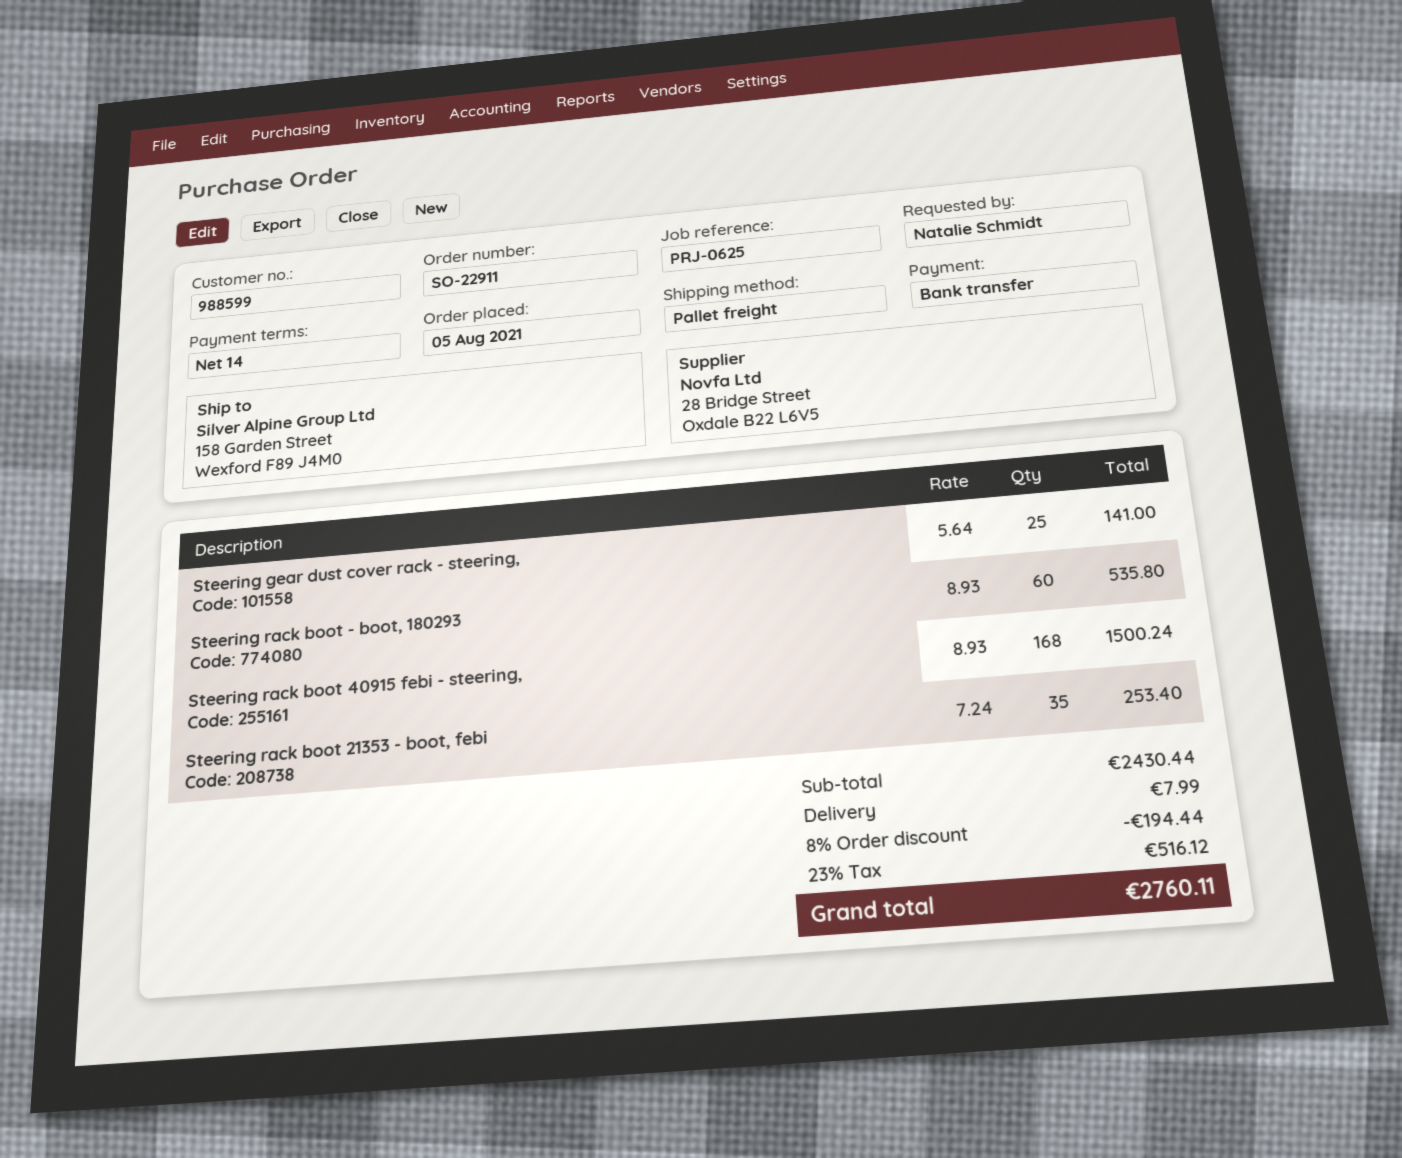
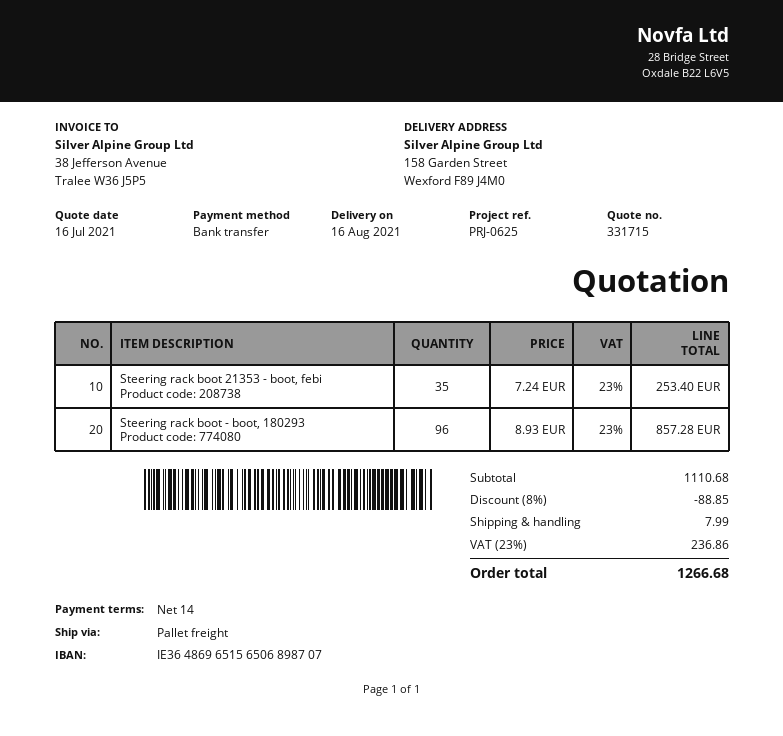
Steering gear dust cover rack - steering,: 25 x 5.64 = 141.00 -> none
Steering rack boot - boot, 180293: 60 x 8.93 = 535.80 -> 96 x 8.93 = 857.28
Steering rack boot 40915 febi - steering,: 168 x 8.93 = 1500.24 -> none
subtotal: 2430.44 -> 1110.68
discount: 8% = 194.44 -> 8% = 88.85
tax: 23% = 516.12 -> 23% = 236.86
total: 2760.11 -> 1266.68

